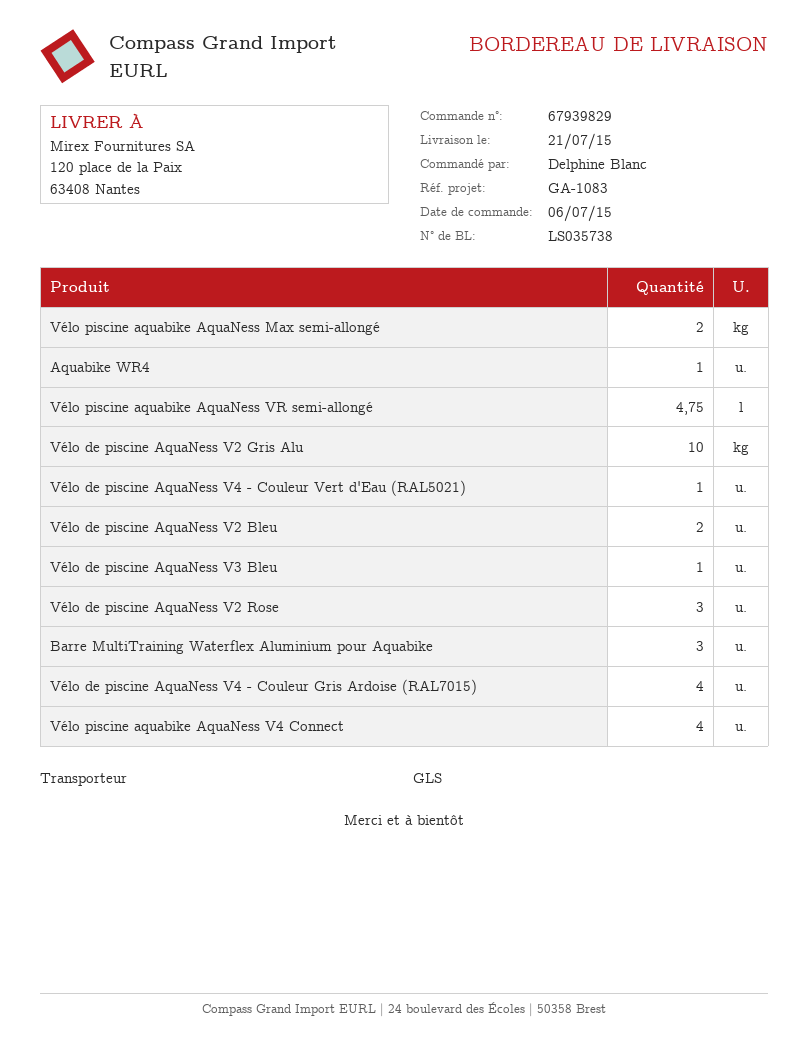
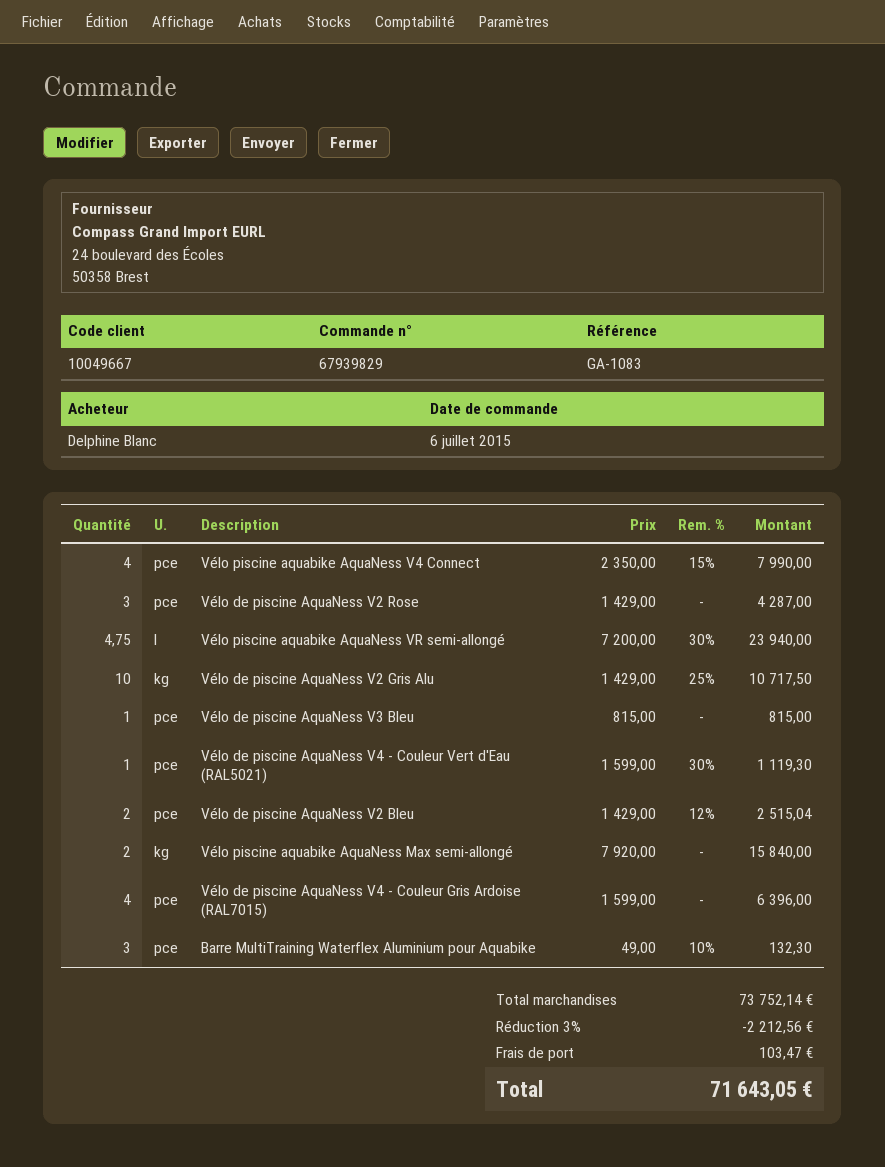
Aquabike WR4: 1 -> none

